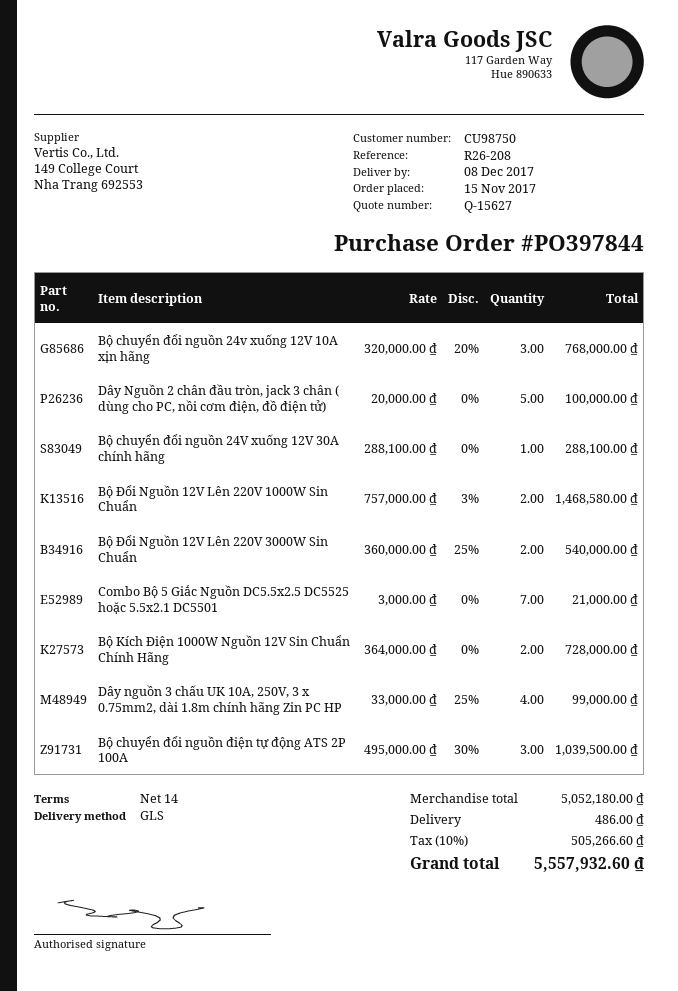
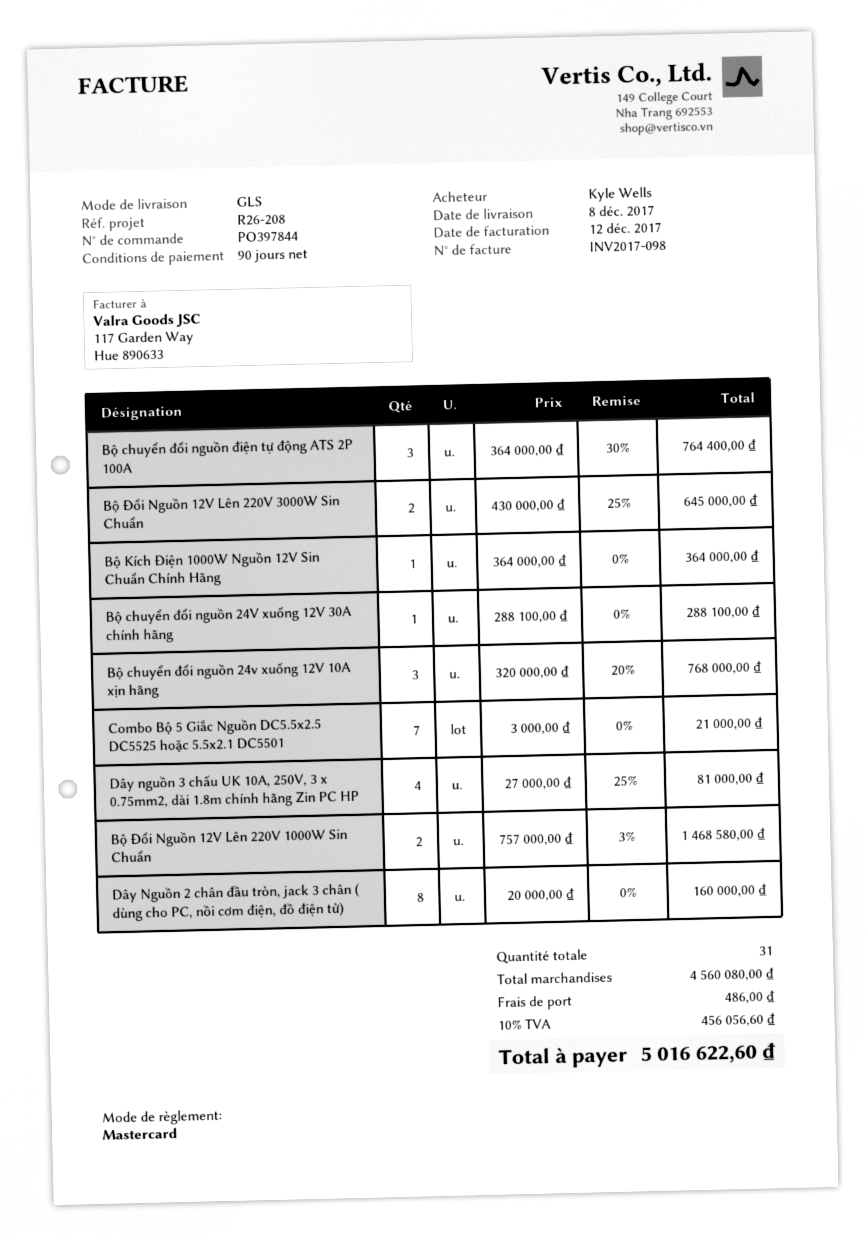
payment terms: 14 days -> 90 days
Dây Nguồn 2 chân đầu tròn, jack 3 chân ( dùng cho PC, nồi cơm điện, đồ điện tử): 5 x 20000.00 = 100000.00 -> 8 x 20000.00 = 160000.00
Bộ Đổi Nguồn 12V Lên 220V 3000W Sin Chuẩn: 2 x 360000.00 - 25% = 540000.00 -> 2 x 430000.00 - 25% = 645000.00
Bộ Kích Điện 1000W Nguồn 12V Sin Chuẩn Chính Hãng: 2 x 364000.00 = 728000.00 -> 1 x 364000.00 = 364000.00
Dây nguồn 3 chấu UK 10A, 250V, 3 x 0.75mm2, dài 1.8m chính hãng Zin PC HP: 4 x 33000.00 - 25% = 99000.00 -> 4 x 27000.00 - 25% = 81000.00
Bộ chuyển đổi nguồn điện tự động ATS 2P 100A: 3 x 495000.00 - 30% = 1039500.00 -> 3 x 364000.00 - 30% = 764400.00
subtotal: 5052180.00 -> 4560080.00
tax: 10% = 505266.60 -> 10% = 456056.60
total: 5557932.60 -> 5016622.60

